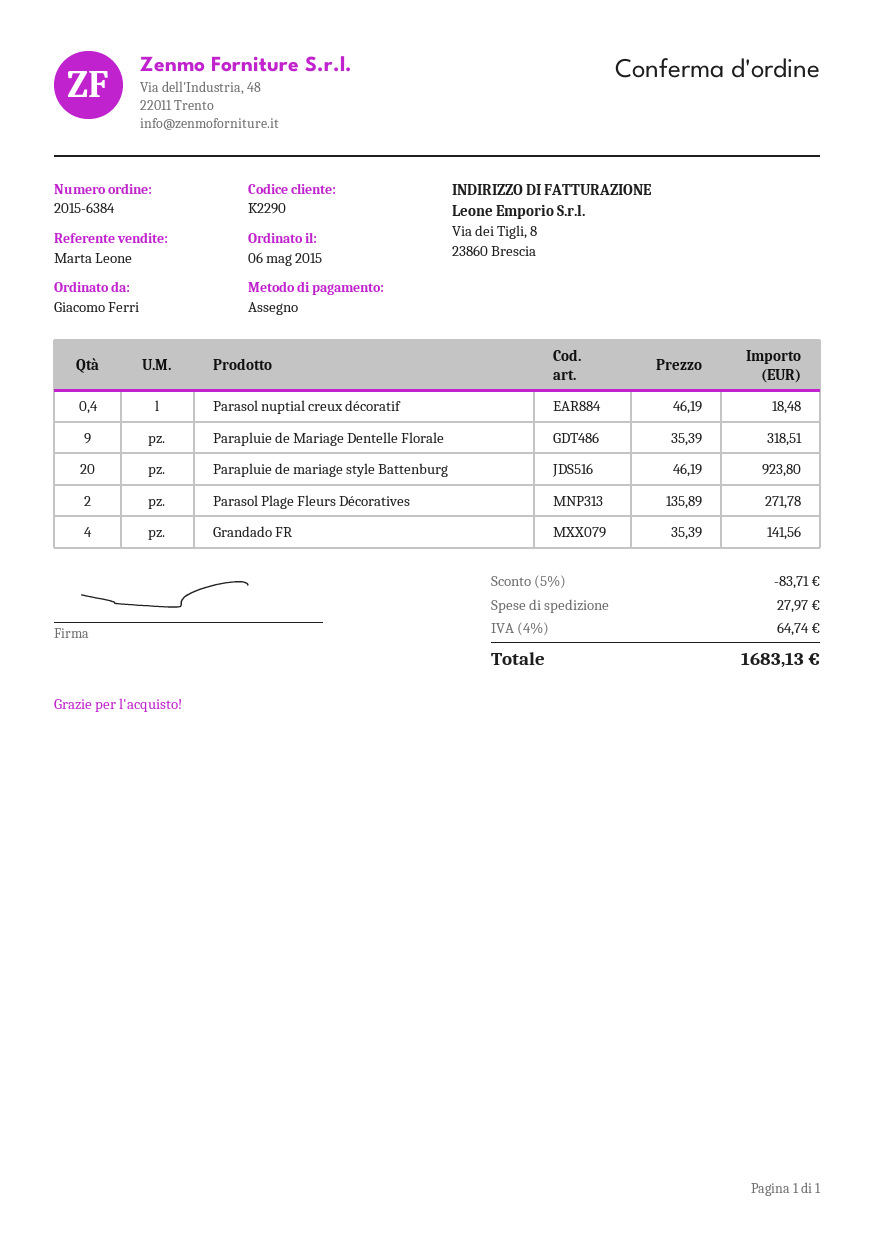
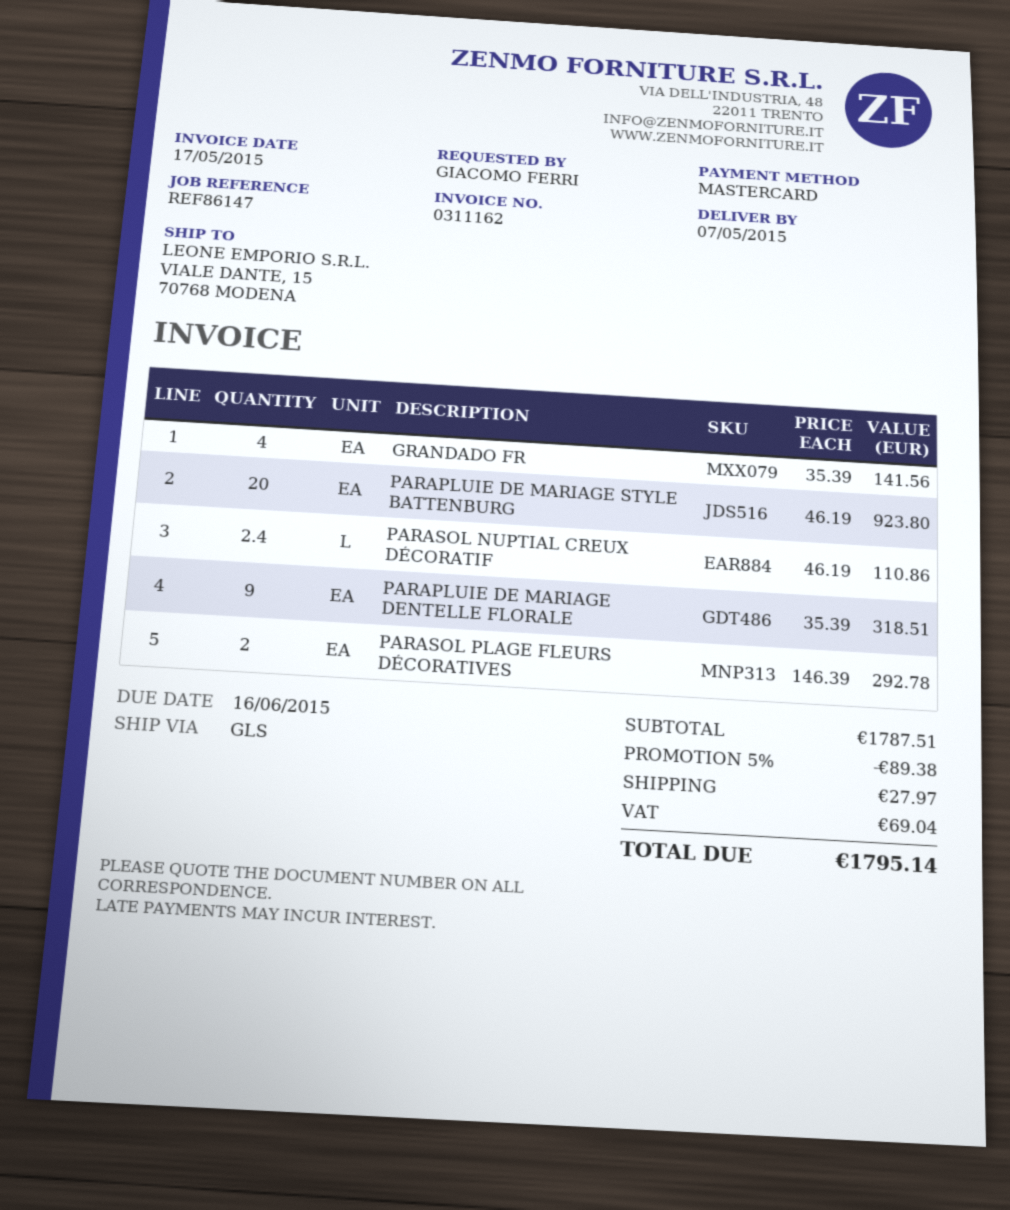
payment method: cheque -> Mastercard
Parasol nuptial creux décoratif: 0.4 x 46.19 = 18.48 -> 2.4 x 46.19 = 110.86
Parasol Plage Fleurs Décoratives: 2 x 135.89 = 271.78 -> 2 x 146.39 = 292.78
discount: 5% = 83.71 -> 5% = 89.38
tax: 64.74 -> 69.04
total: 1683.13 -> 1795.14

